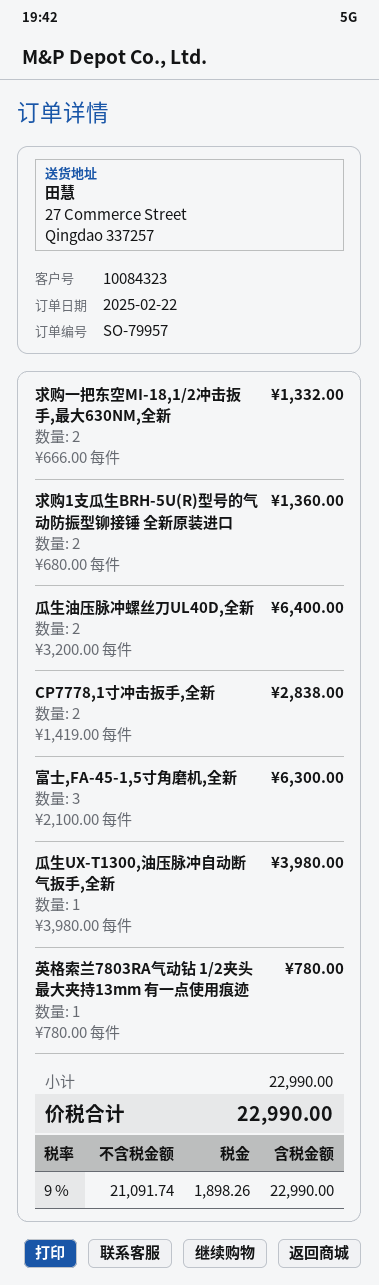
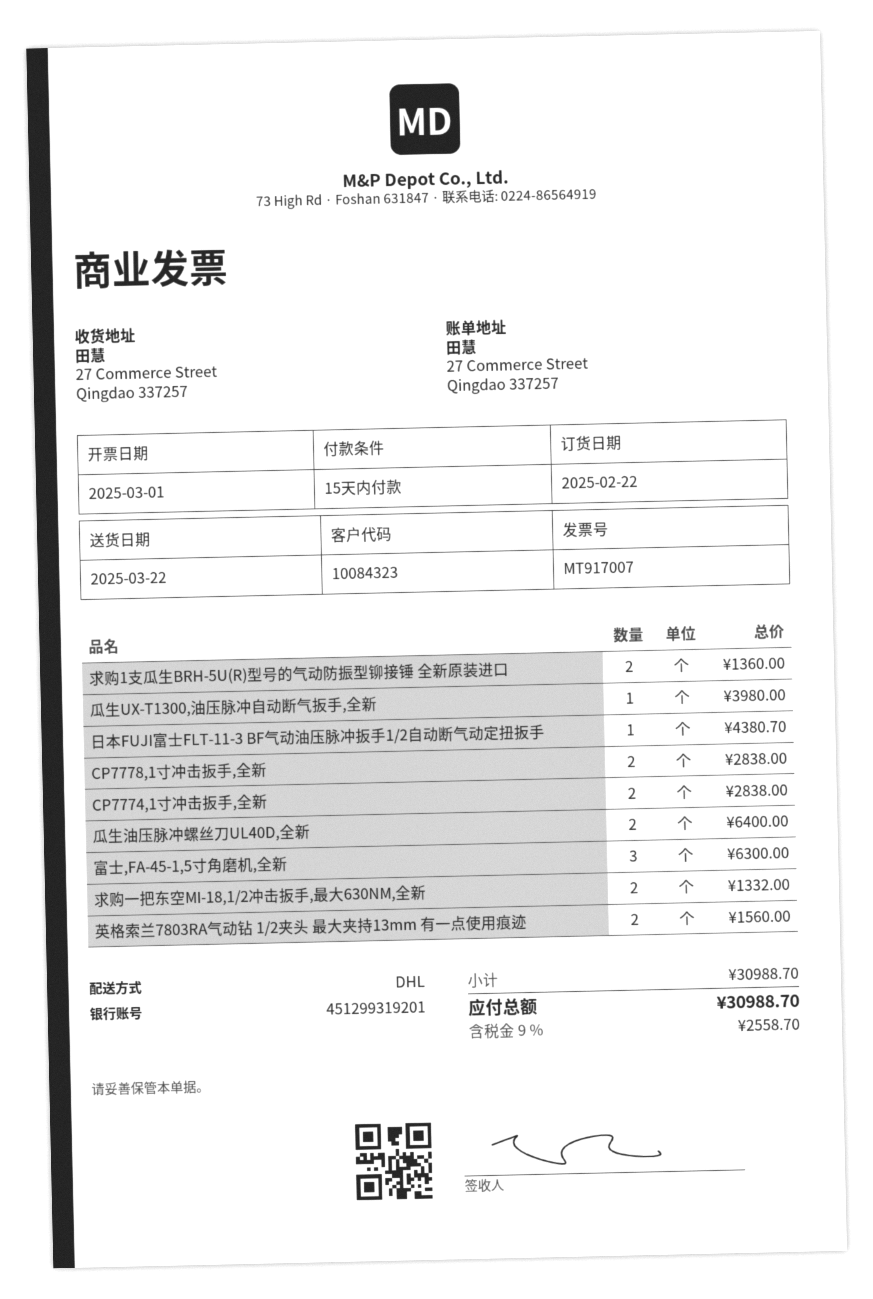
英格索兰7803RA气动钻 1/2夹头 最大夹持13mm 有一点使用痕迹: 1 for 780.00 -> 2 for 1560.00
日本FUJI富士FLT-11-3 BF气动油压脉冲扳手1/2自动断气动定扭扳手: none -> 1 for 4380.70
CP7774,1寸冲击扳手,全新: none -> 2 for 2838.00
subtotal: 22990.00 -> 30988.70
tax: 9% = 1898.26 -> 9% = 2558.70
total: 22990.00 -> 30988.70

